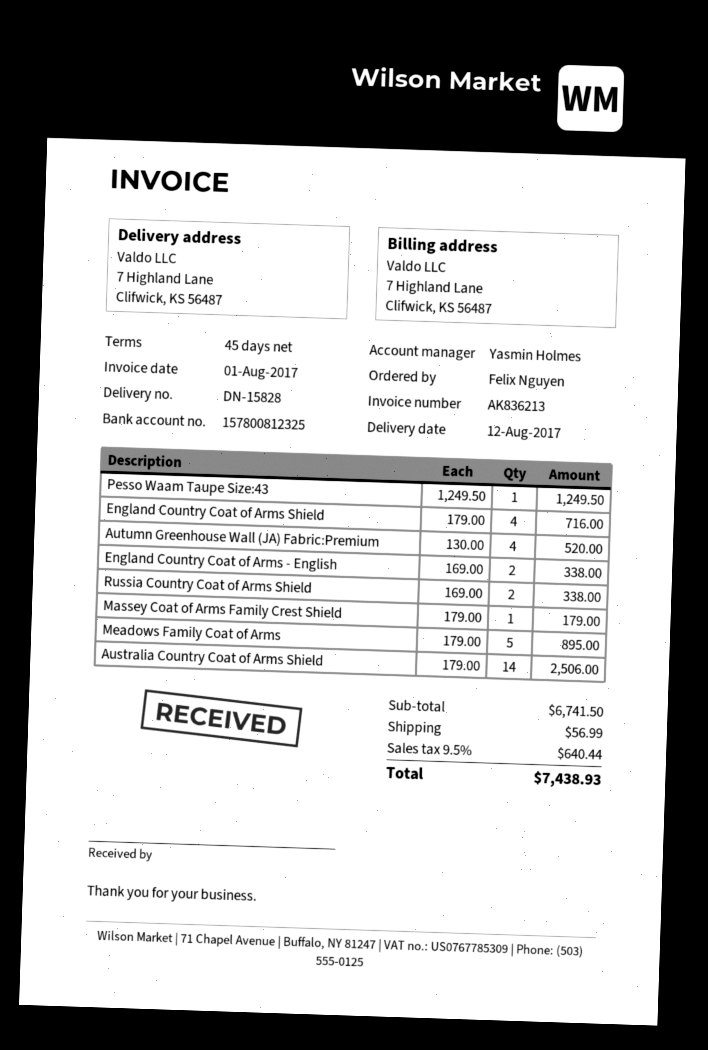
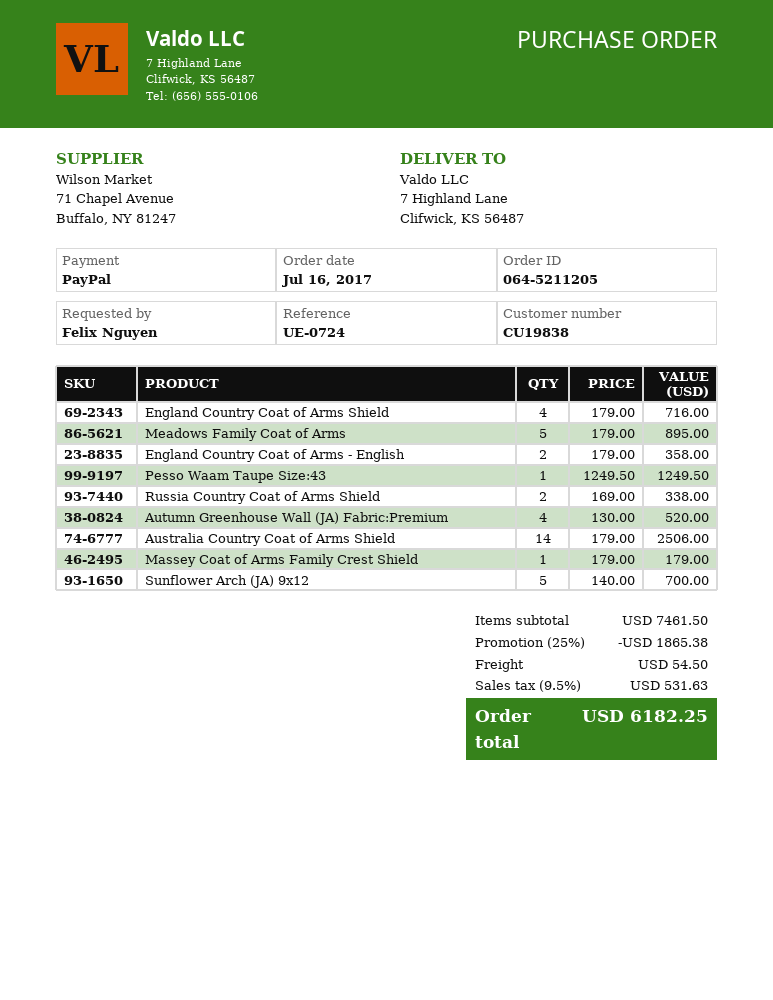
England Country Coat of Arms - English: 2 x 169.00 = 338.00 -> 2 x 179.00 = 358.00
Sunflower Arch (JA) 9x12: none -> 5 x 140.00 = 700.00
subtotal: 6741.50 -> 7461.50
discount: none -> 25% = 1865.38
shipping: 56.99 -> 54.50
tax: 9.5% = 640.44 -> 9.5% = 531.63
total: 7438.93 -> 6182.25

